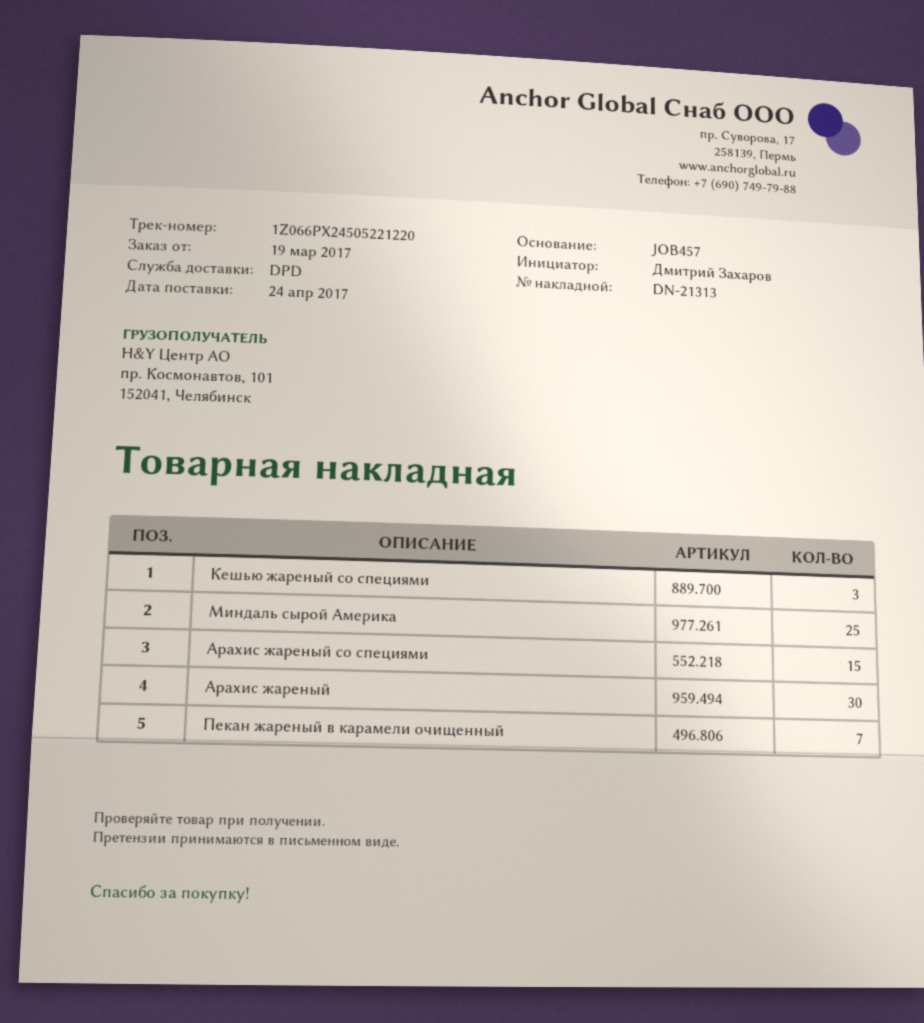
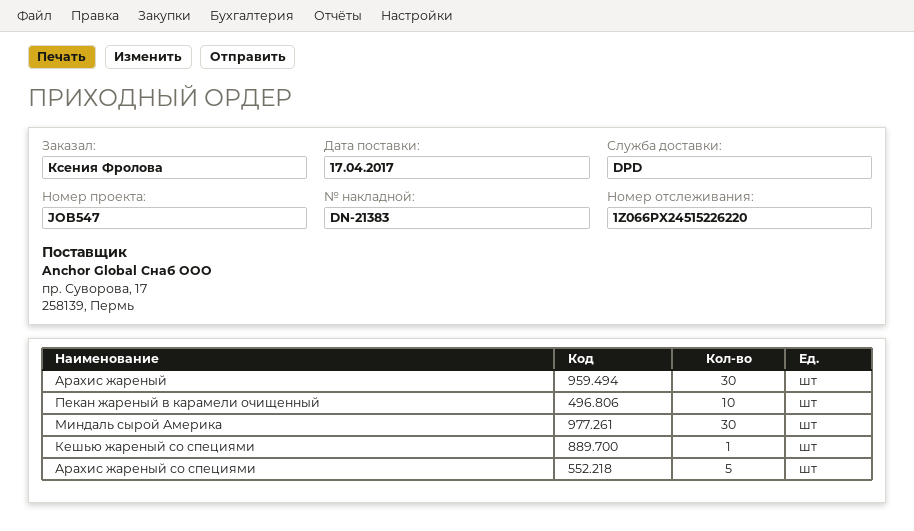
delivery note number: DN-21313 -> DN-21383
delivery date: 2017-04-24 -> 2017-04-17
reference: JOB457 -> JOB547
ordered by: Дмитрий Захаров -> Ксения Фролова
tracking number: 1Z066PX24505221220 -> 1Z066PX24515226220
Кешью жареный со специями: 3 -> 1
Миндаль сырой Америка: 25 -> 30
Арахис жареный со специями: 15 -> 5
Пекан жареный в карамели очищенный: 7 -> 10

